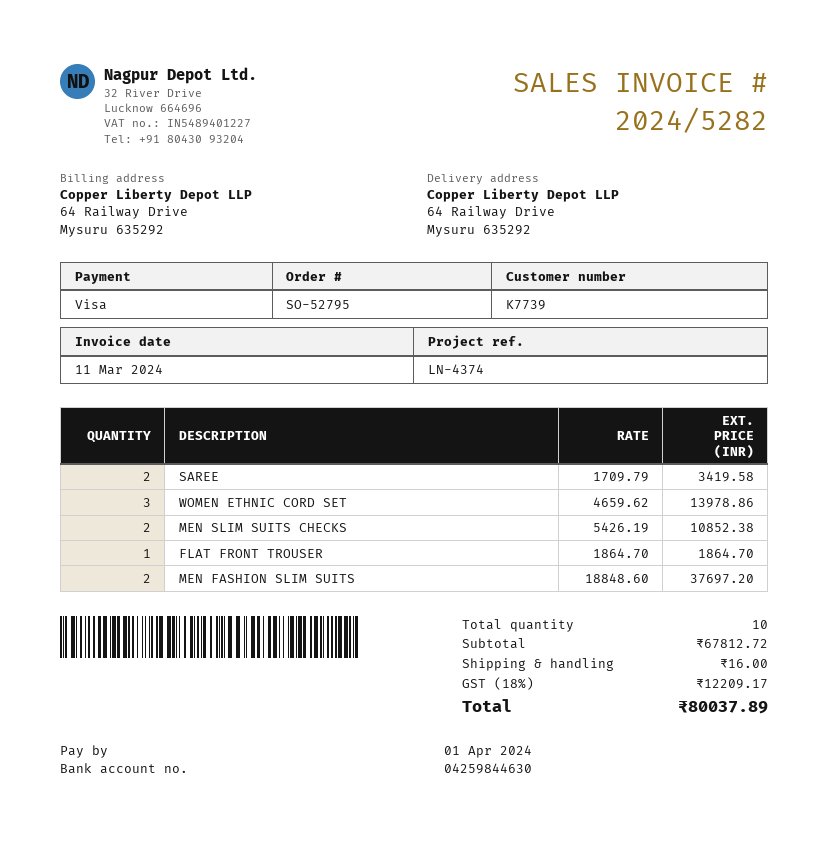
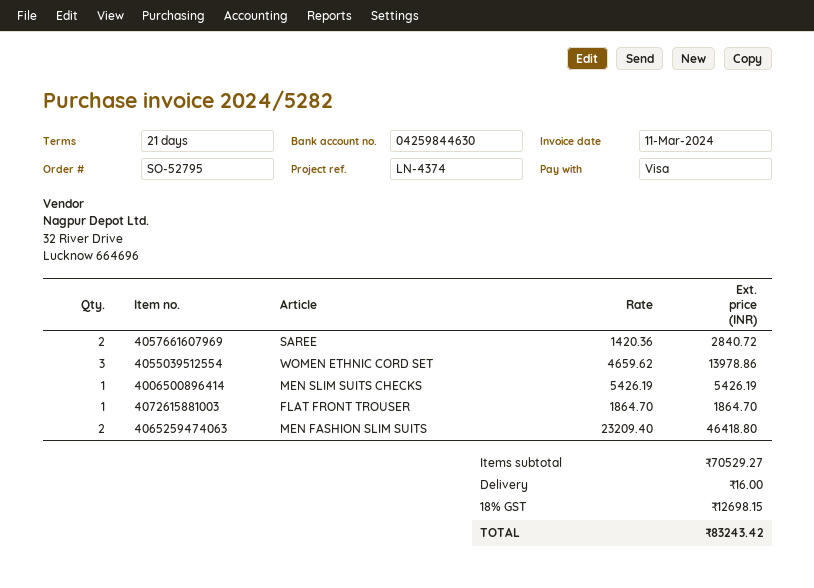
SAREE: 2 x 1709.79 = 3419.58 -> 2 x 1420.36 = 2840.72
MEN SLIM SUITS CHECKS: 2 x 5426.19 = 10852.38 -> 1 x 5426.19 = 5426.19
MEN FASHION SLIM SUITS: 2 x 18848.60 = 37697.20 -> 2 x 23209.40 = 46418.80
subtotal: 67812.72 -> 70529.27
tax: 18% = 12209.17 -> 18% = 12698.15
total: 80037.89 -> 83243.42

